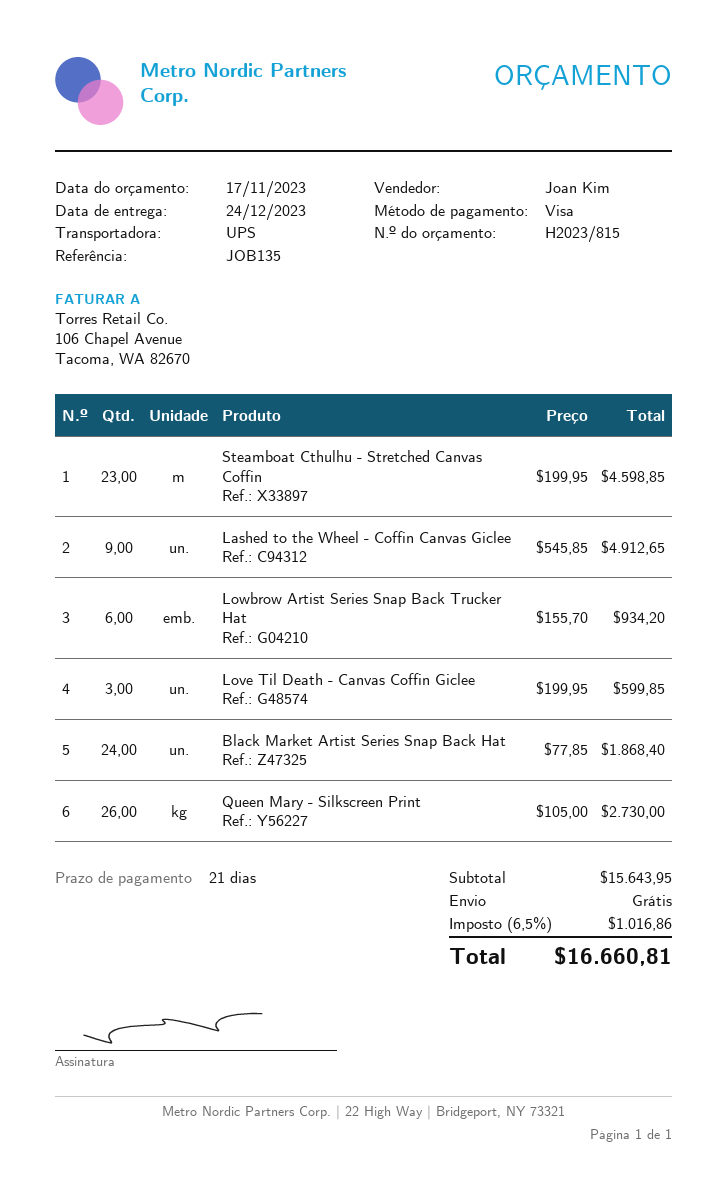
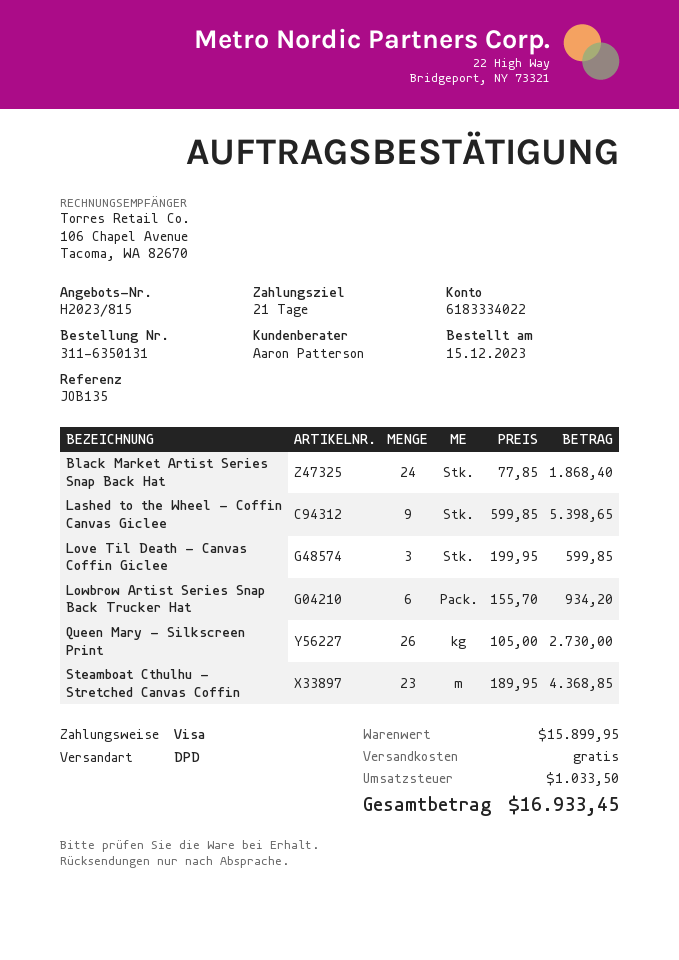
sales rep: Joan Kim -> Aaron Patterson
shipping method: UPS -> DPD
Steamboat Cthulhu - Stretched Canvas Coffin: 23 x 199.95 = 4598.85 -> 23 x 189.95 = 4368.85
Lashed to the Wheel - Coffin Canvas Giclee: 9 x 545.85 = 4912.65 -> 9 x 599.85 = 5398.65
subtotal: 15643.95 -> 15899.95
tax: 1016.86 -> 1033.50
total: 16660.81 -> 16933.45

